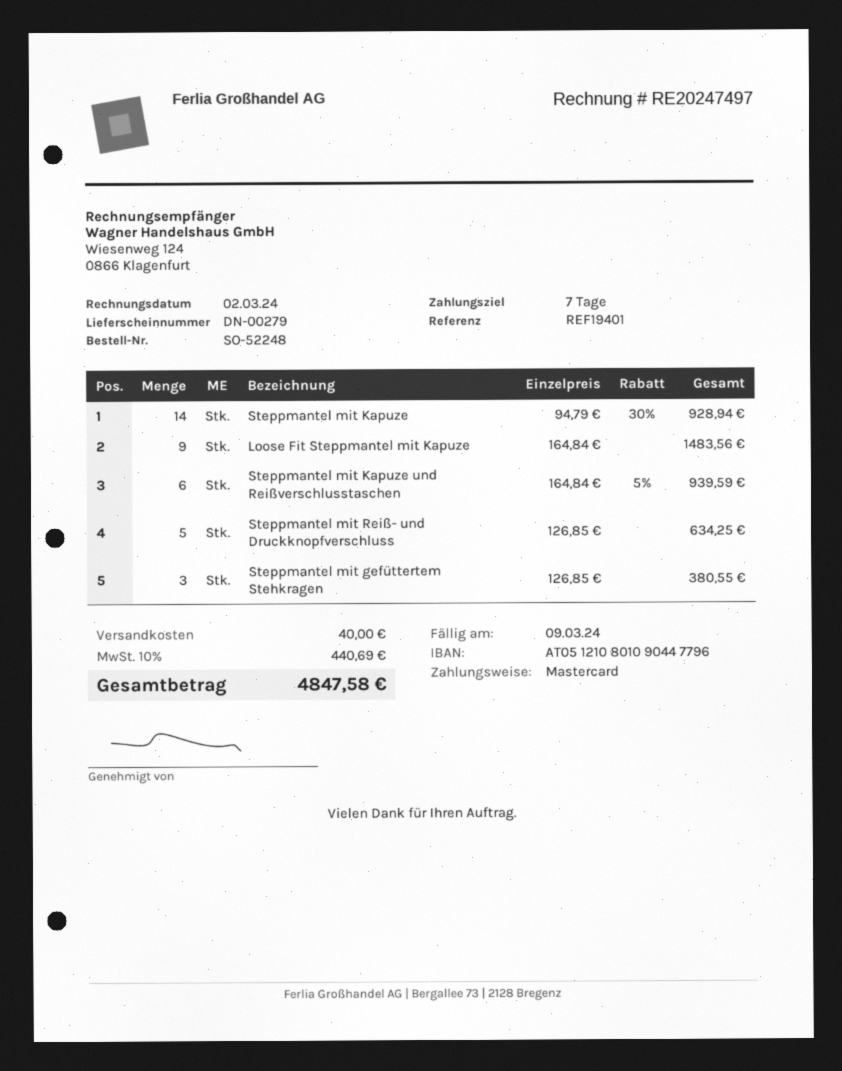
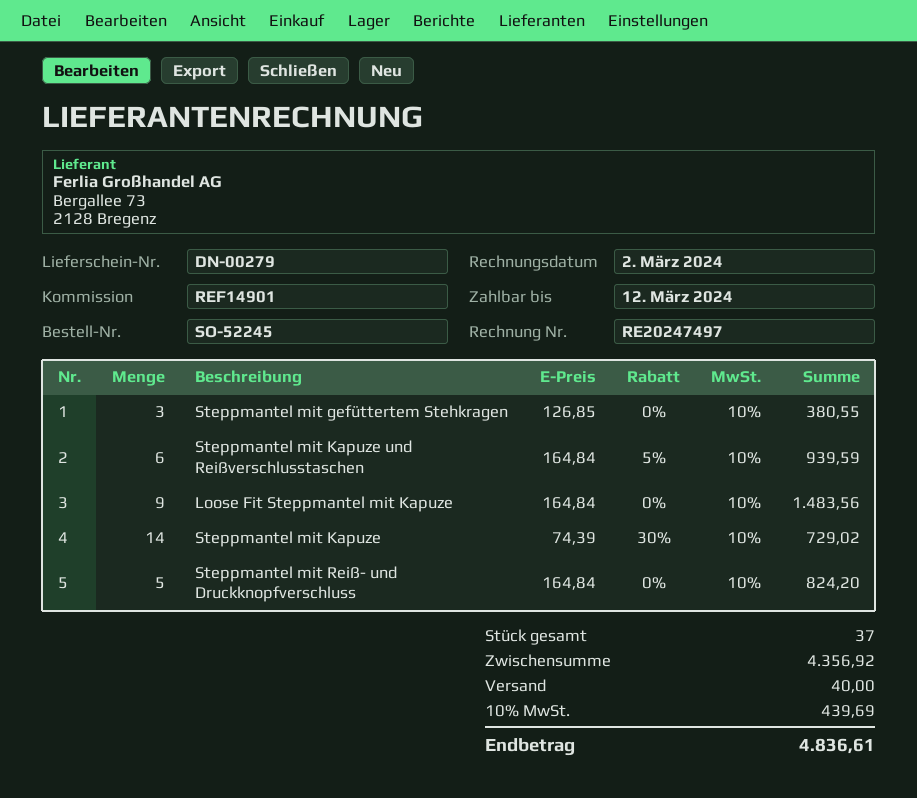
order number: SO-52248 -> SO-52245
due date: 2024-03-09 -> 2024-03-12
reference: REF19401 -> REF14901
Steppmantel mit Kapuze: 14 x 94.79 - 30% = 928.94 -> 14 x 74.39 - 30% = 729.02
Steppmantel mit Reiß- und Druckknopfverschluss: 5 x 126.85 = 634.25 -> 5 x 164.84 = 824.20
tax: 10% = 440.69 -> 10% = 439.69
total: 4847.58 -> 4836.61

